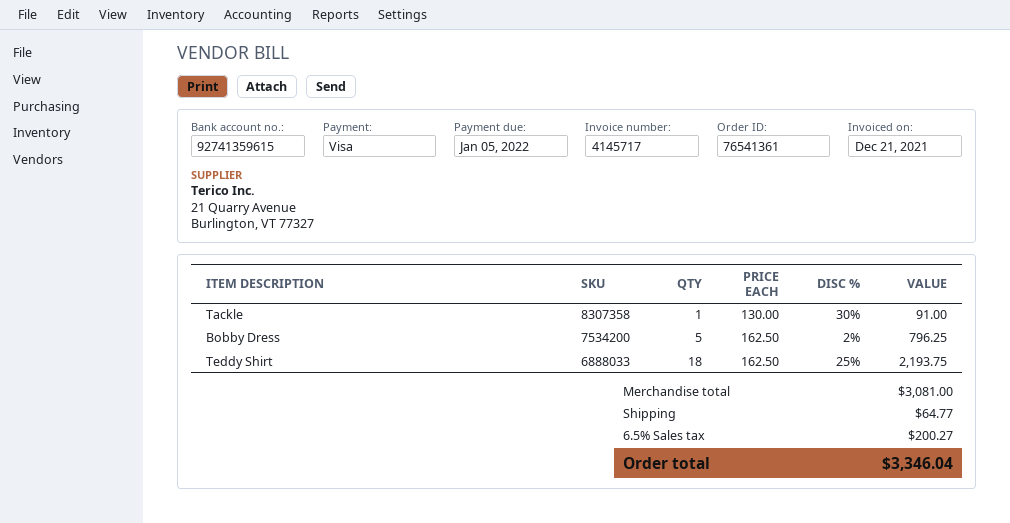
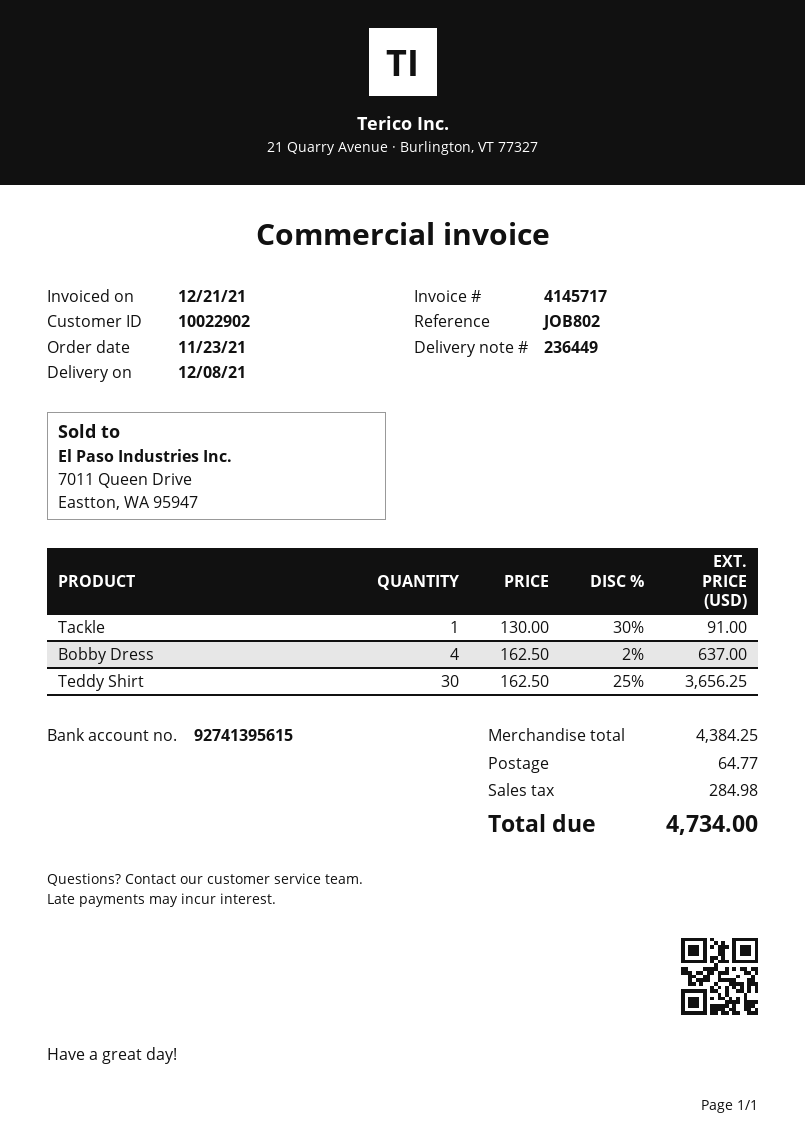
bank account: 92741359615 -> 92741395615
Bobby Dress: 5 x 162.50 - 2% = 796.25 -> 4 x 162.50 - 2% = 637.00
Teddy Shirt: 18 x 162.50 - 25% = 2193.75 -> 30 x 162.50 - 25% = 3656.25
subtotal: 3081.00 -> 4384.25
tax: 200.27 -> 284.98
total: 3346.04 -> 4734.00

